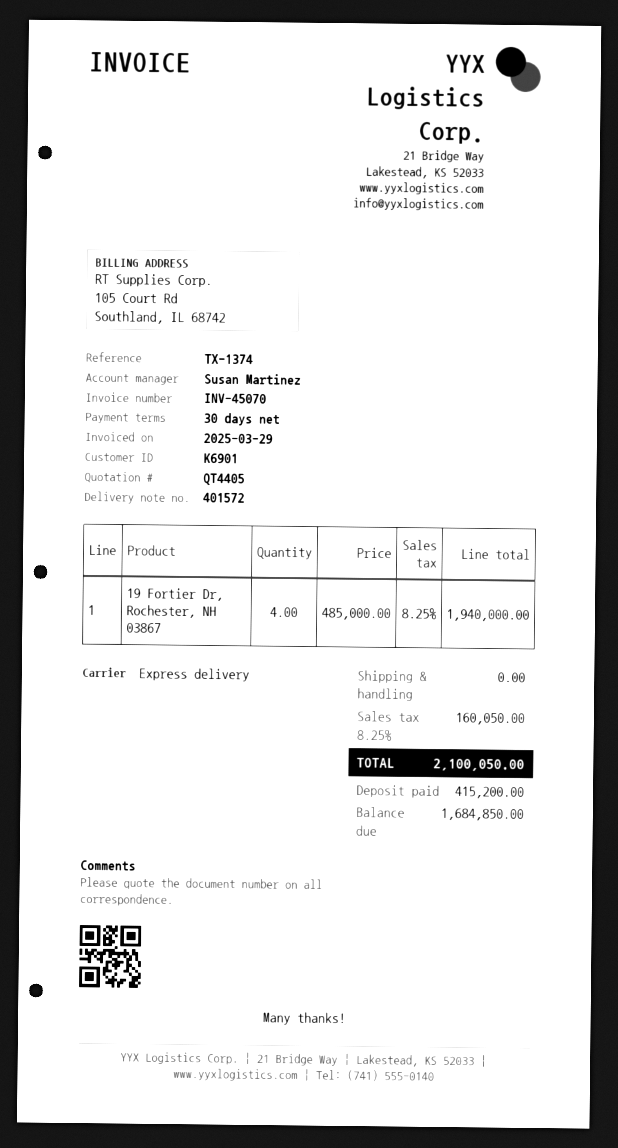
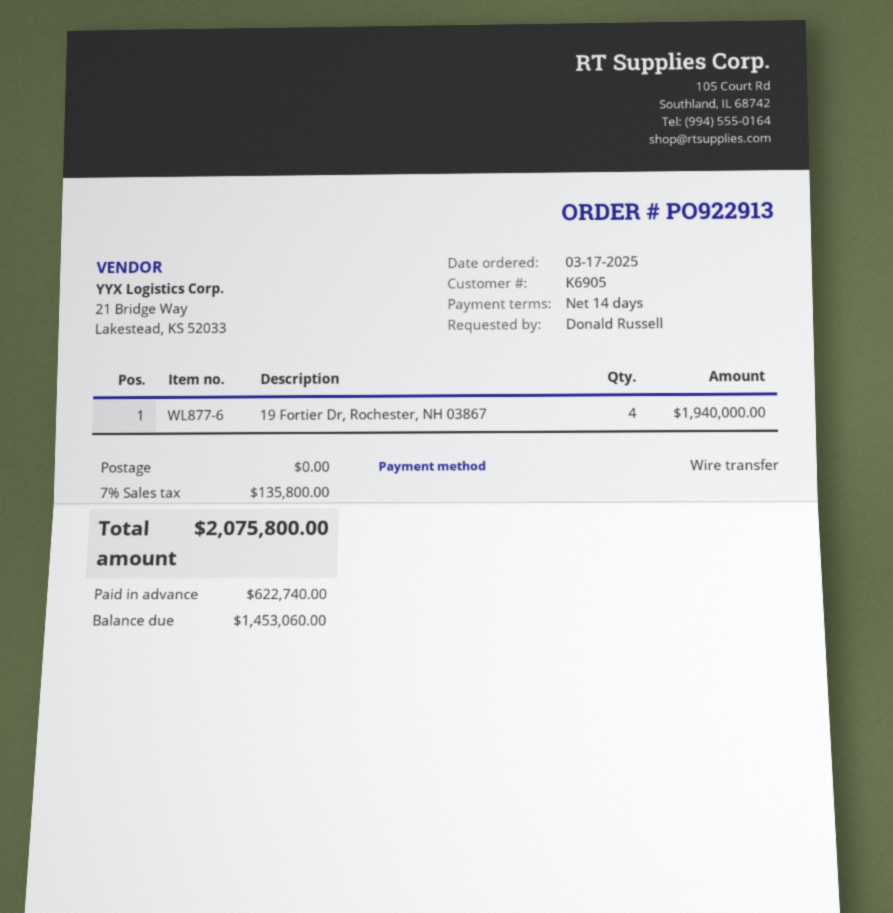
payment terms: 30 days -> 14 days
customer number: K6901 -> K6905
tax: 8.25% = 160050.00 -> 7% = 135800.00
total: 2100050.00 -> 2075800.00
deposit: 415200.00 -> 622740.00
balance: 1684850.00 -> 1453060.00

